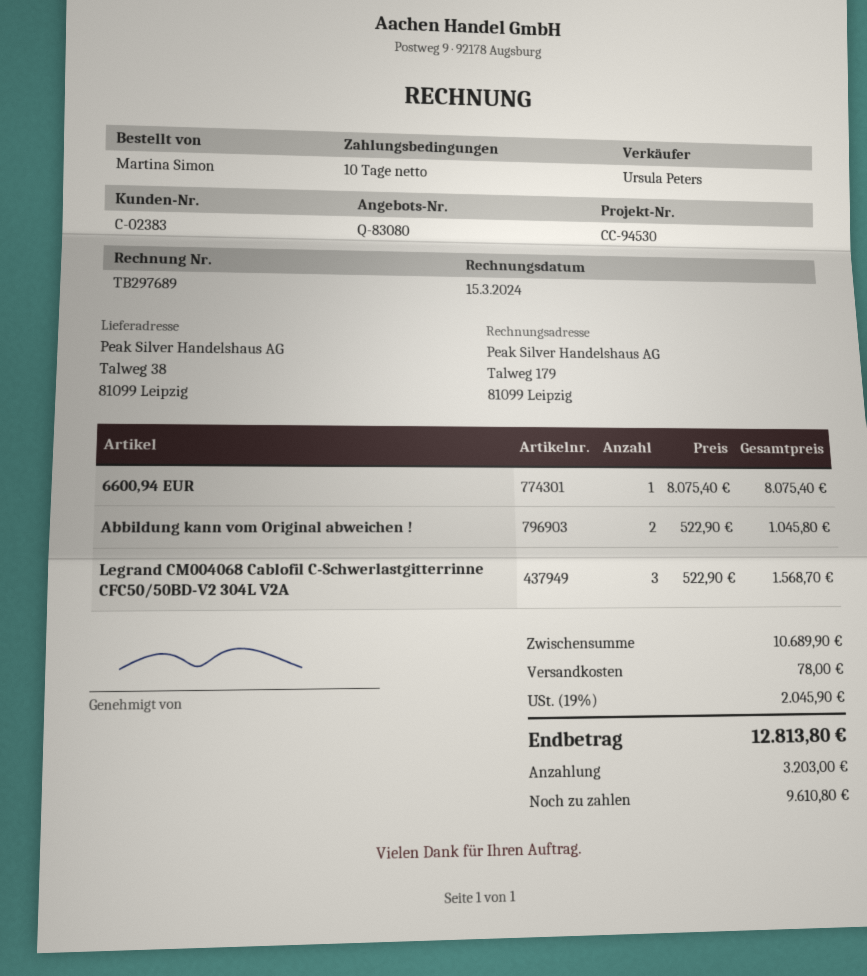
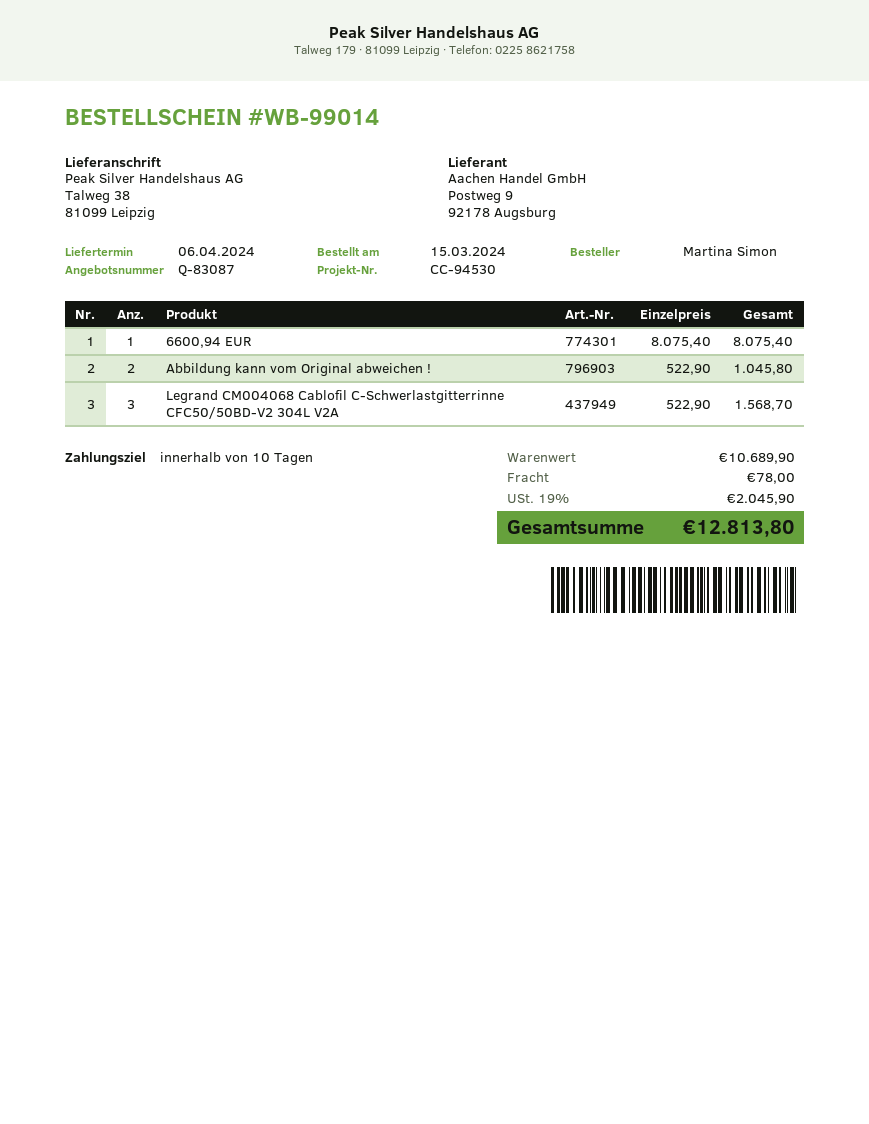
quote number: Q-83080 -> Q-83087

